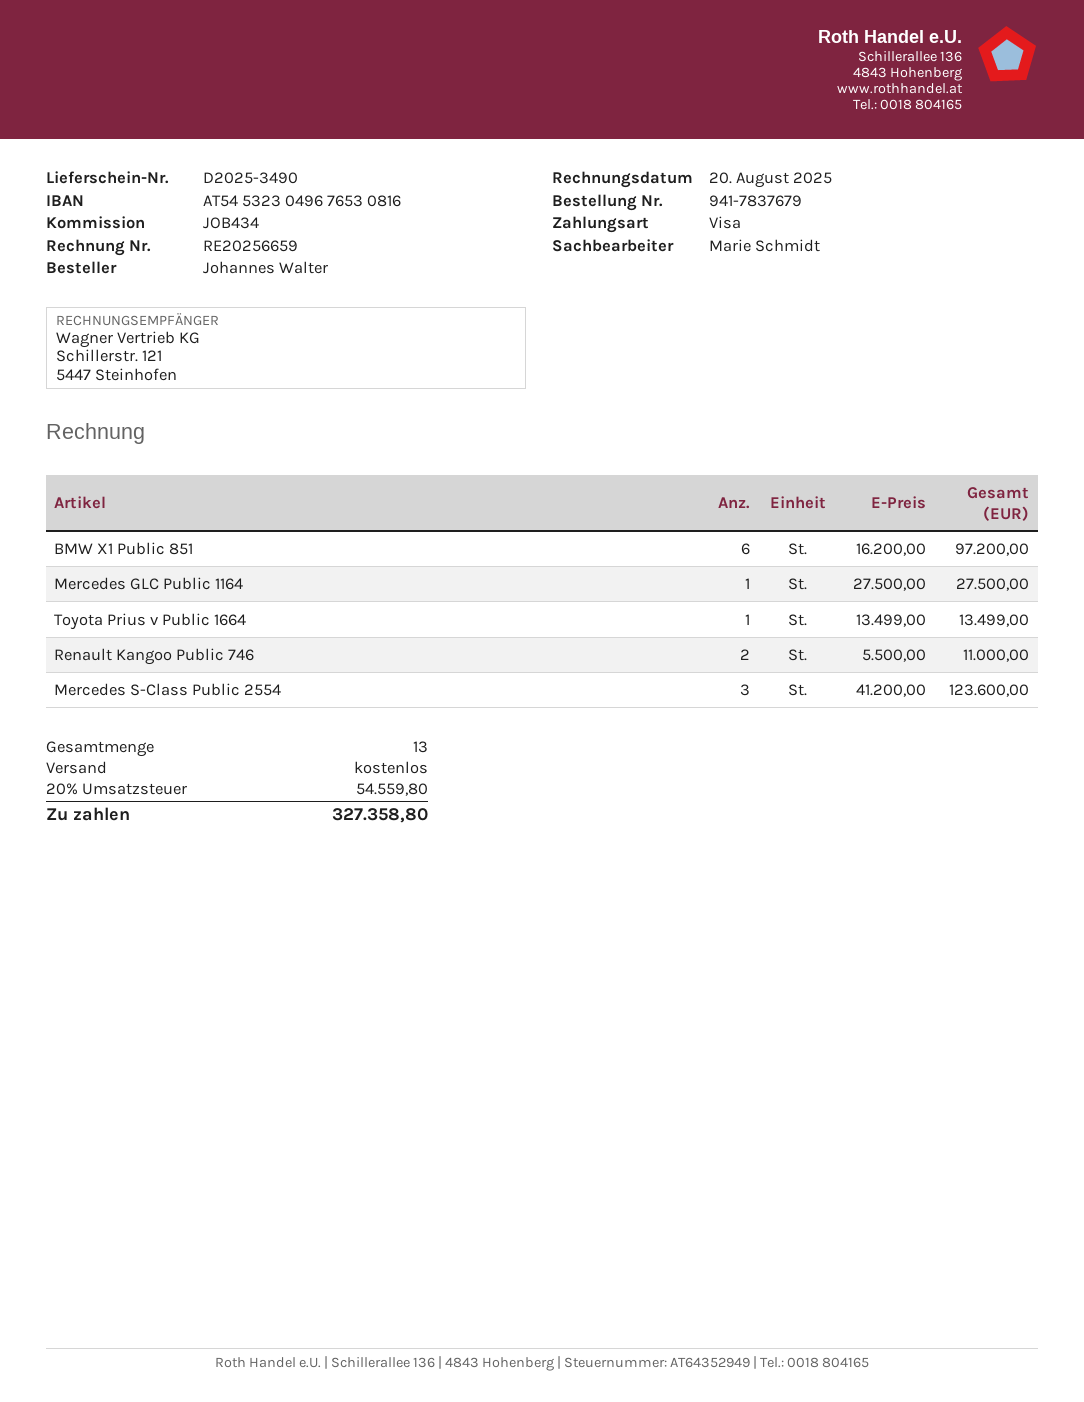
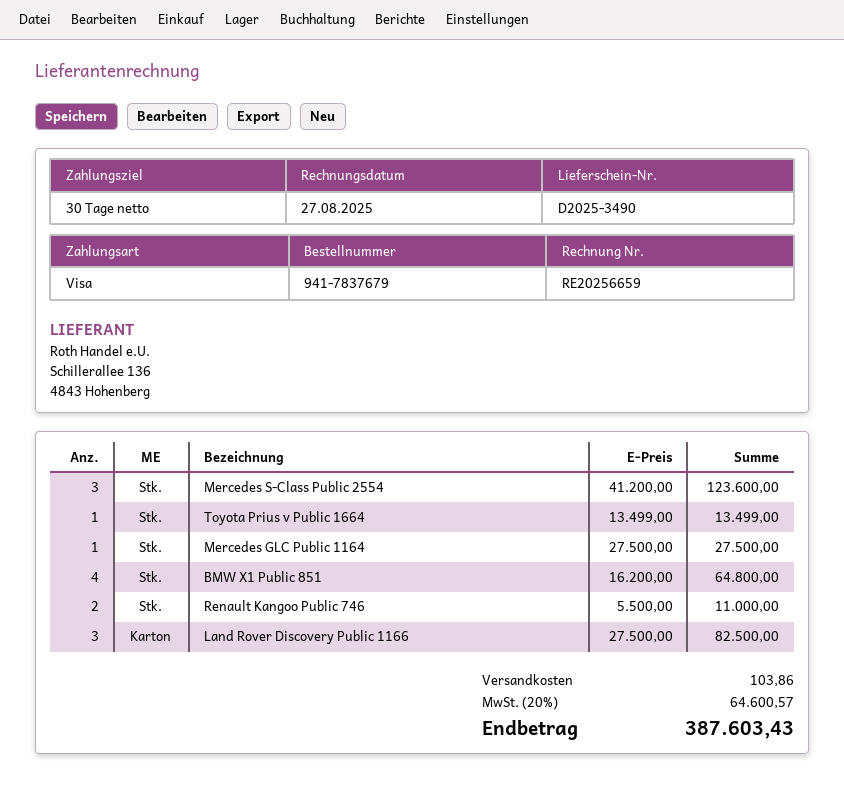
invoice date: 2025-08-20 -> 2025-08-27
BMW X1 Public 851: 6 x 16200.00 = 97200.00 -> 4 x 16200.00 = 64800.00
Land Rover Discovery Public 1166: none -> 3 x 27500.00 = 82500.00
shipping: 0.00 -> 103.86
tax: 20% = 54559.80 -> 20% = 64600.57
total: 327358.80 -> 387603.43

